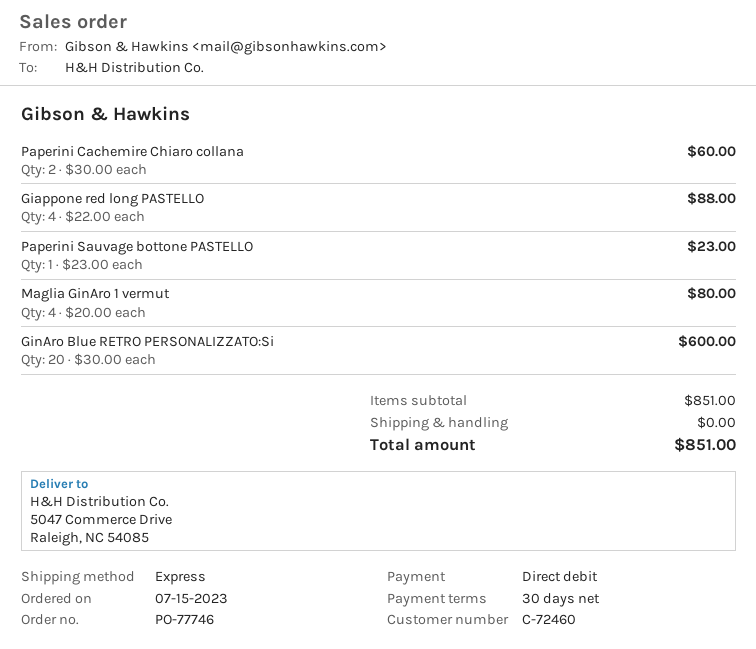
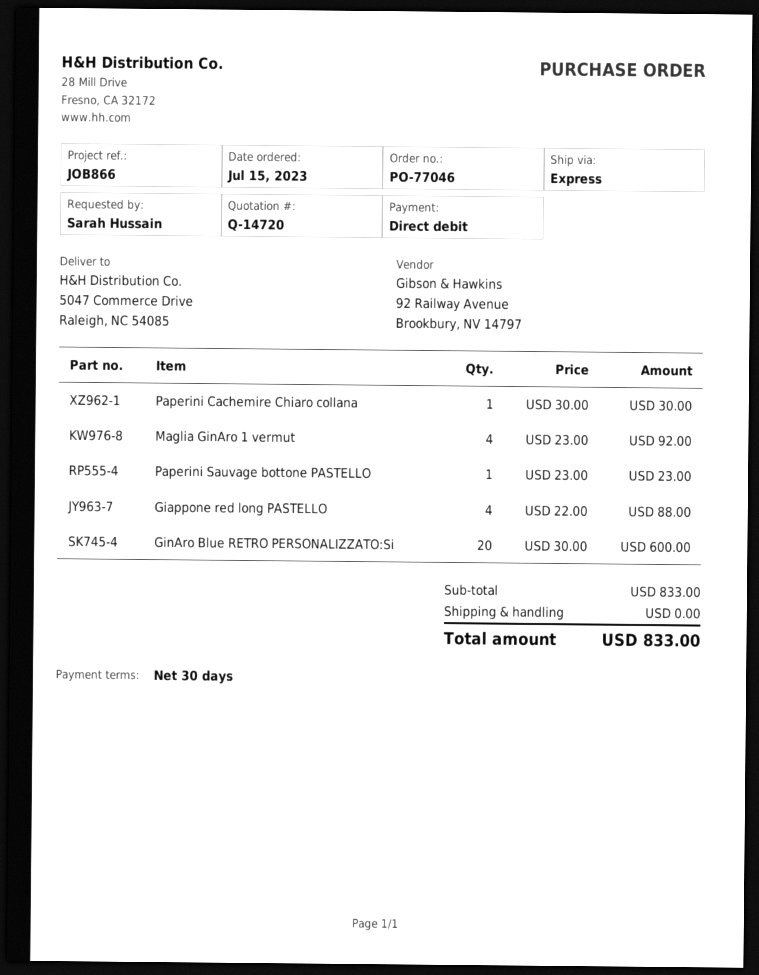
order number: PO-77746 -> PO-77046
Paperini Cachemire Chiaro collana: 2 x 30.00 = 60.00 -> 1 x 30.00 = 30.00
Maglia GinAro 1 vermut: 4 x 20.00 = 80.00 -> 4 x 23.00 = 92.00
subtotal: 851.00 -> 833.00
total: 851.00 -> 833.00

